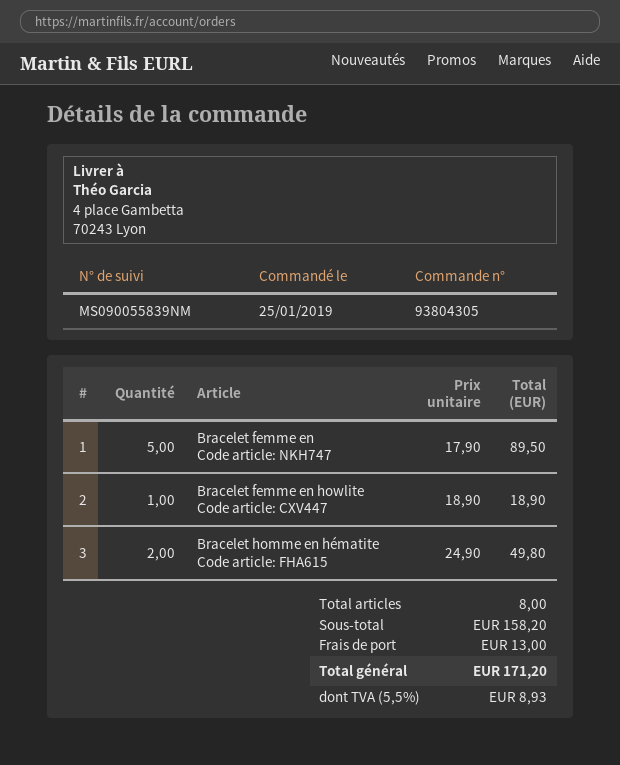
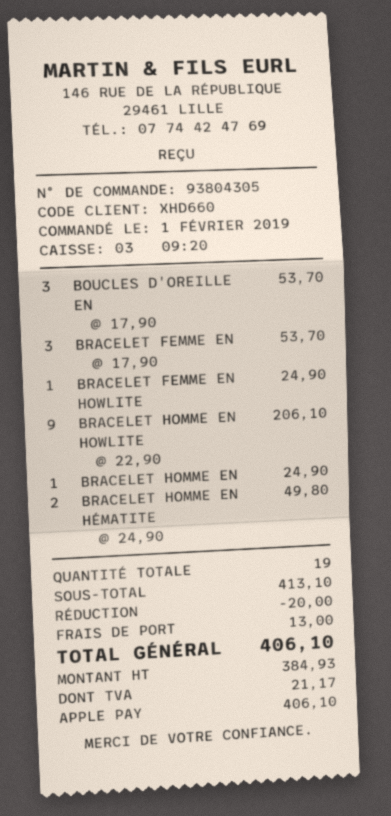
order date: 2019-01-25 -> 2019-02-01
Bracelet femme en: 5 x 17.90 = 89.50 -> 3 x 17.90 = 53.70
Bracelet femme en howlite: 1 x 18.90 = 18.90 -> 1 x 24.90 = 24.90
BOUCLES D'OREILLE EN: none -> 3 x 17.90 = 53.70
BRACELET HOMME EN HOWLITE: none -> 9 x 22.90 = 206.10
BRACELET HOMME EN: none -> 1 x 24.90 = 24.90
total quantity: 8 -> 19
subtotal: 158.20 -> 413.10
discount: none -> 20.00
tax: 8.93 -> 21.17
total: 171.20 -> 406.10

